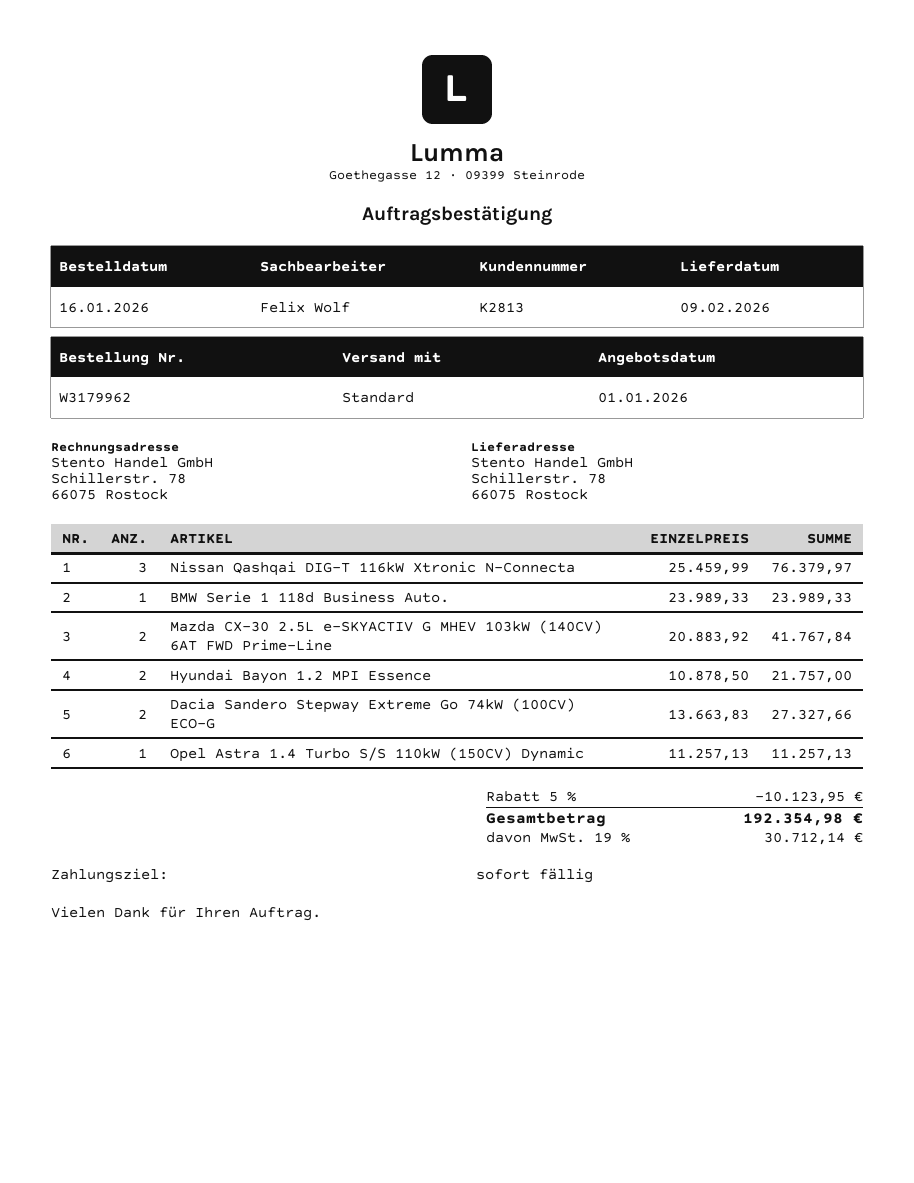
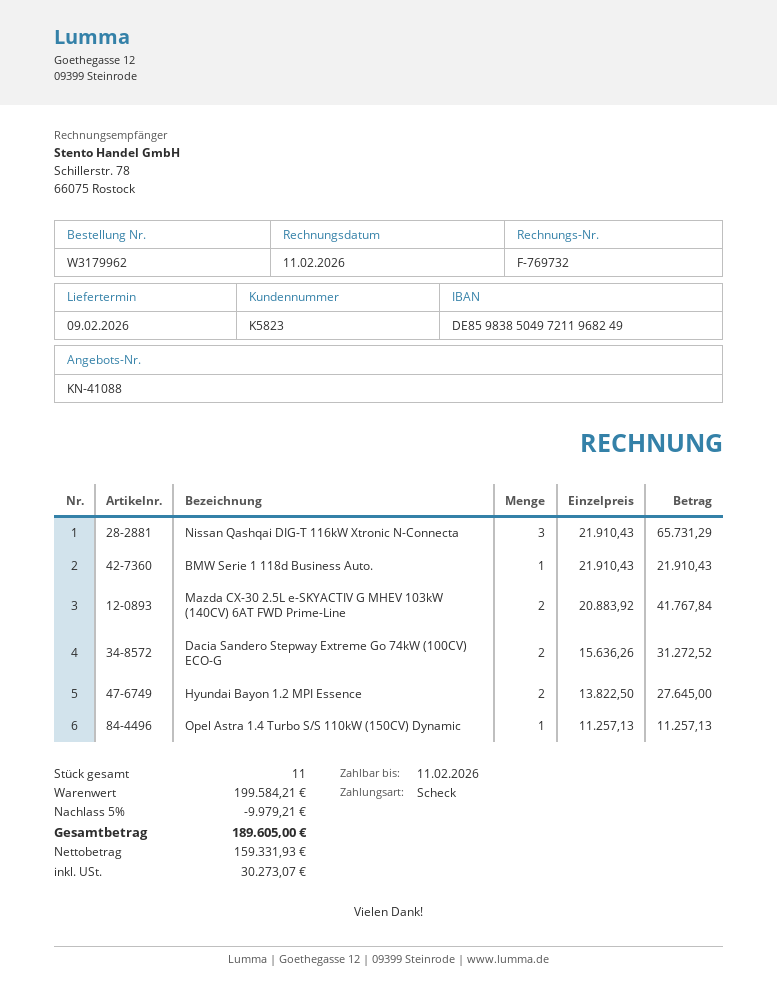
customer number: K2813 -> K5823
Nissan Qashqai DIG-T 116kW Xtronic N-Connecta: 3 x 25459.99 = 76379.97 -> 3 x 21910.43 = 65731.29
BMW Serie 1 118d Business Auto.: 1 x 23989.33 = 23989.33 -> 1 x 21910.43 = 21910.43
Hyundai Bayon 1.2 MPI Essence: 2 x 10878.50 = 21757.00 -> 2 x 13822.50 = 27645.00
Dacia Sandero Stepway Extreme Go 74kW (100CV) ECO-G: 2 x 13663.83 = 27327.66 -> 2 x 15636.26 = 31272.52
discount: 5% = 10123.95 -> 5% = 9979.21
tax: 30712.14 -> 30273.07
total: 192354.98 -> 189605.00

